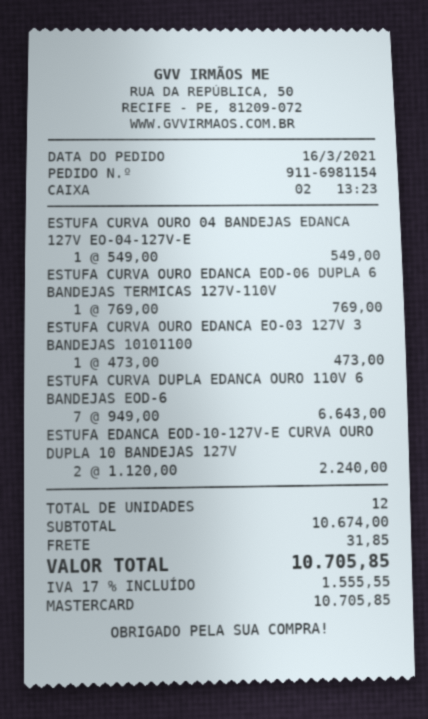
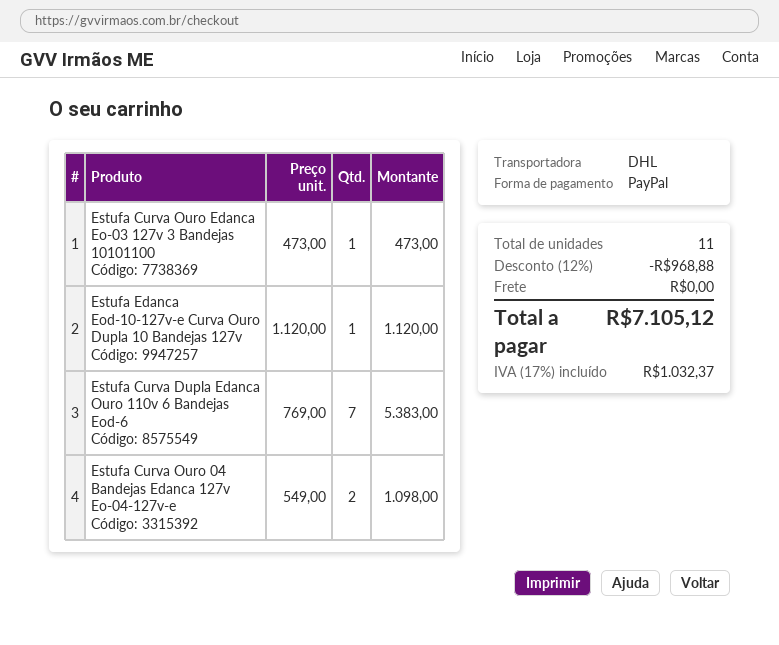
payment method: Mastercard -> PayPal
ESTUFA CURVA OURO 04 BANDEJAS EDANCA 127V EO-04-127V-E: 1 x 549.00 = 549.00 -> 2 x 549.00 = 1098.00
ESTUFA CURVA OURO EDANCA EOD-06 DUPLA 6 BANDEJAS TERMICAS 127V-110V: 1 x 769.00 = 769.00 -> none
ESTUFA CURVA DUPLA EDANCA OURO 110V 6 BANDEJAS EOD-6: 7 x 949.00 = 6643.00 -> 7 x 769.00 = 5383.00
ESTUFA EDANCA EOD-10-127V-E CURVA OURO DUPLA 10 BANDEJAS 127V: 2 x 1120.00 = 2240.00 -> 1 x 1120.00 = 1120.00
total quantity: 12 -> 11
discount: none -> 12% = 968.88
shipping: 31.85 -> 0.00
tax: 17% = 1555.55 -> 17% = 1032.37
total: 10705.85 -> 7105.12

